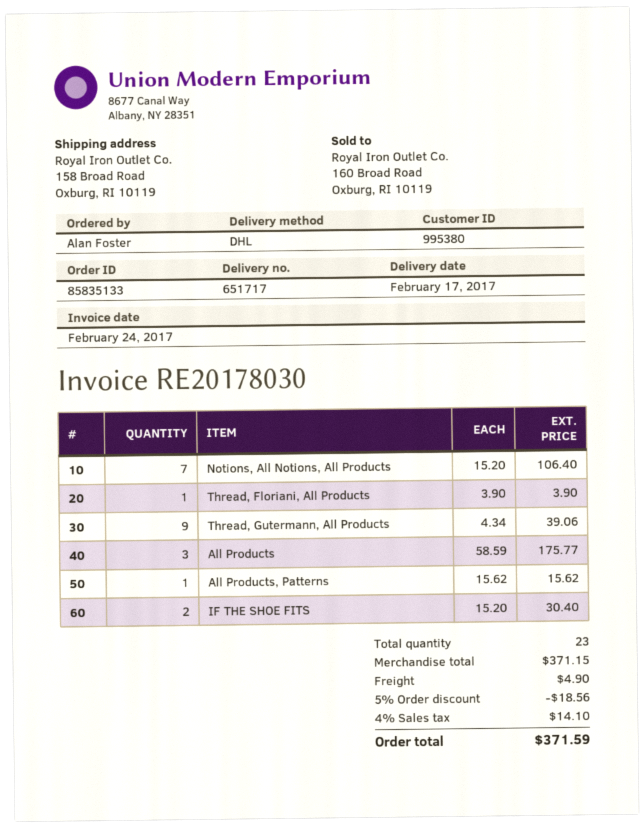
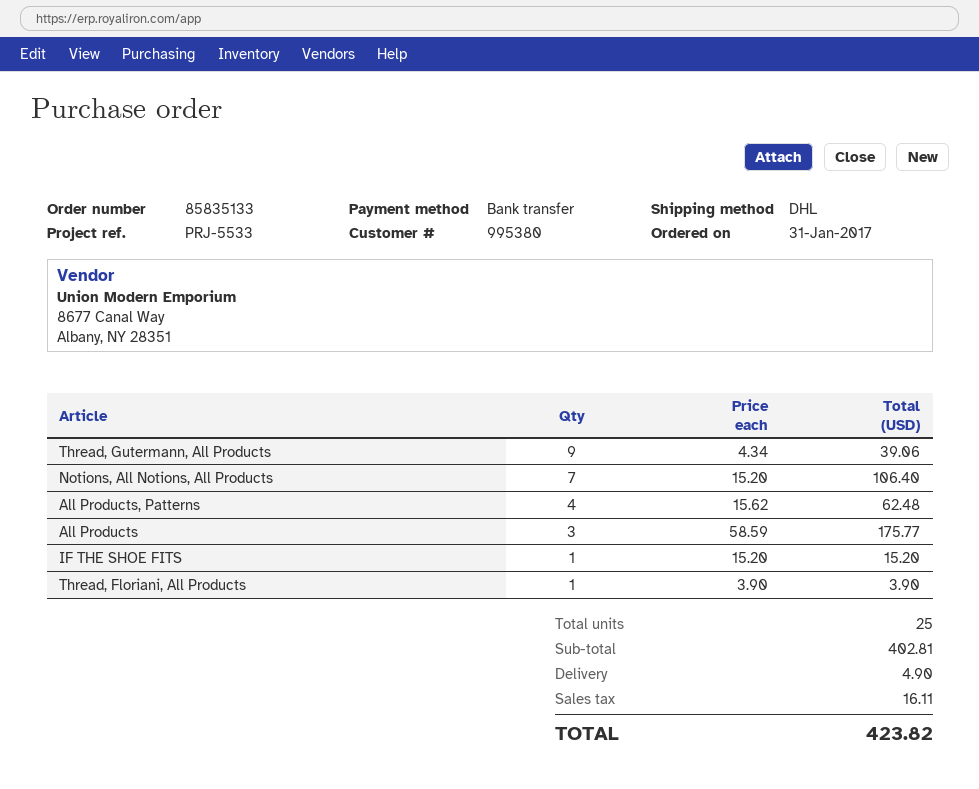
All Products, Patterns: 1 x 15.62 = 15.62 -> 4 x 15.62 = 62.48
IF THE SHOE FITS: 2 x 15.20 = 30.40 -> 1 x 15.20 = 15.20
total quantity: 23 -> 25
subtotal: 371.15 -> 402.81
discount: 5% = 18.56 -> none
tax: 14.10 -> 16.11
total: 371.59 -> 423.82

